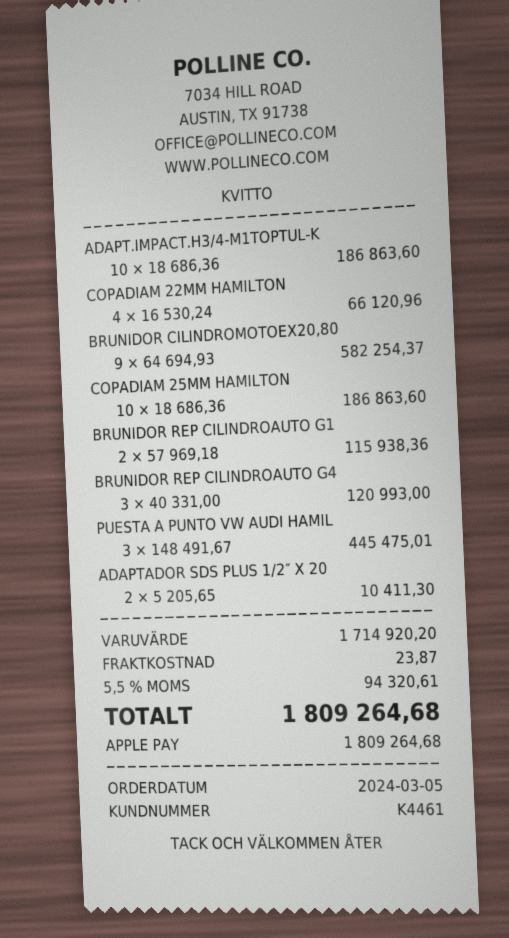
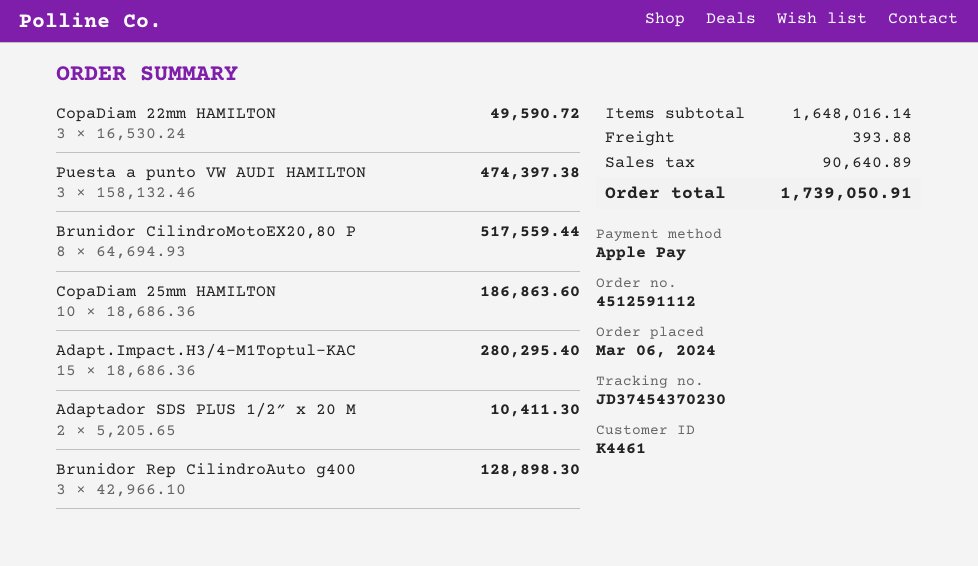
order date: 2024-03-05 -> 2024-03-06
ADAPT.IMPACT.H3/4-M1TOPTUL-K: 10 x 18686.36 = 186863.60 -> 15 x 18686.36 = 280295.40
COPADIAM 22MM HAMILTON: 4 x 16530.24 = 66120.96 -> 3 x 16530.24 = 49590.72
BRUNIDOR CILINDROMOTOEX20,80: 9 x 64694.93 = 582254.37 -> 8 x 64694.93 = 517559.44
BRUNIDOR REP CILINDROAUTO G1: 2 x 57969.18 = 115938.36 -> none
BRUNIDOR REP CILINDROAUTO G4: 3 x 40331.00 = 120993.00 -> 3 x 42966.10 = 128898.30
PUESTA A PUNTO VW AUDI HAMIL: 3 x 148491.67 = 445475.01 -> 3 x 158132.46 = 474397.38
subtotal: 1714920.20 -> 1648016.14
shipping: 23.87 -> 393.88
tax: 94320.61 -> 90640.89
total: 1809264.68 -> 1739050.91

